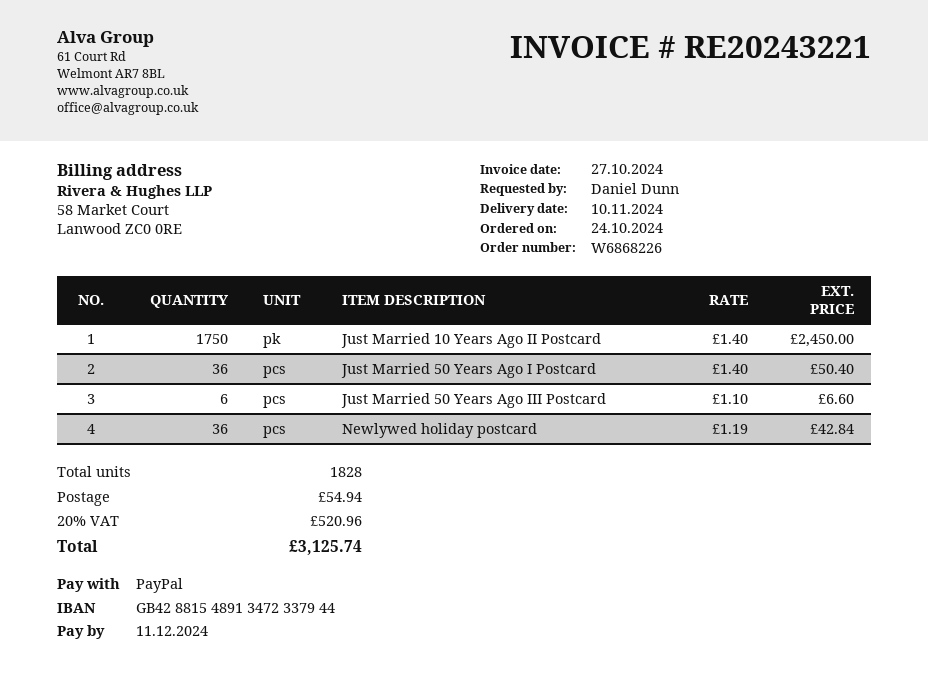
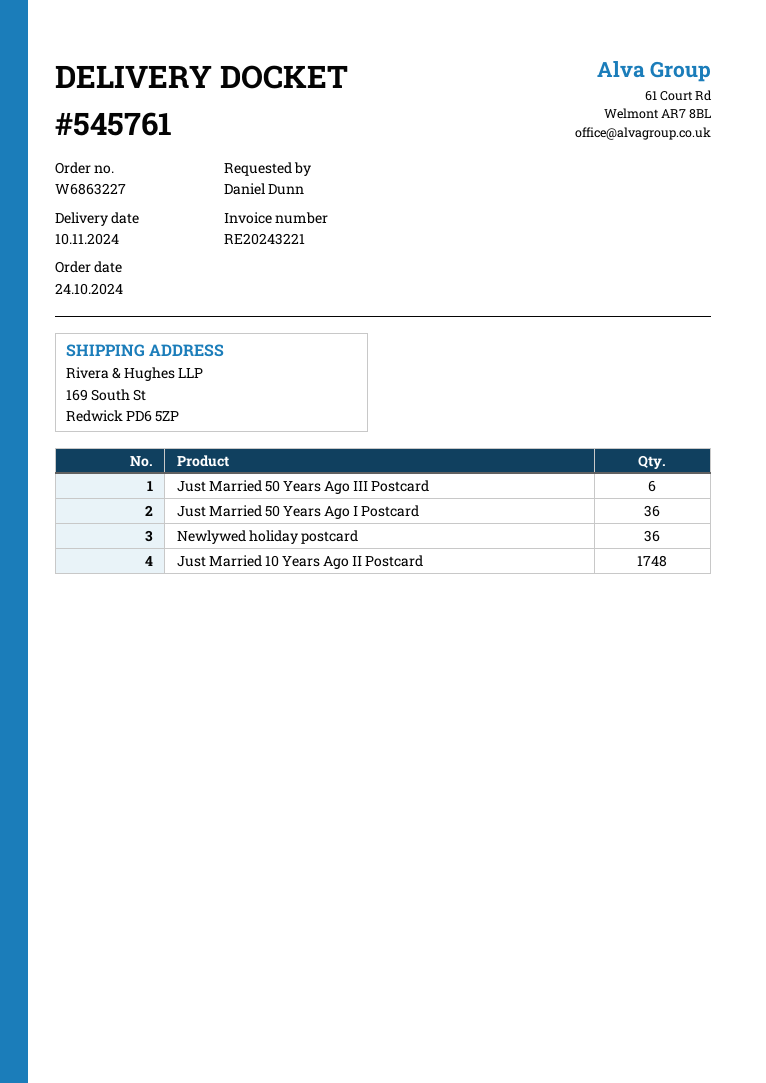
order number: W6868226 -> W6863227
Just Married 10 Years Ago II Postcard: 1750 -> 1748

